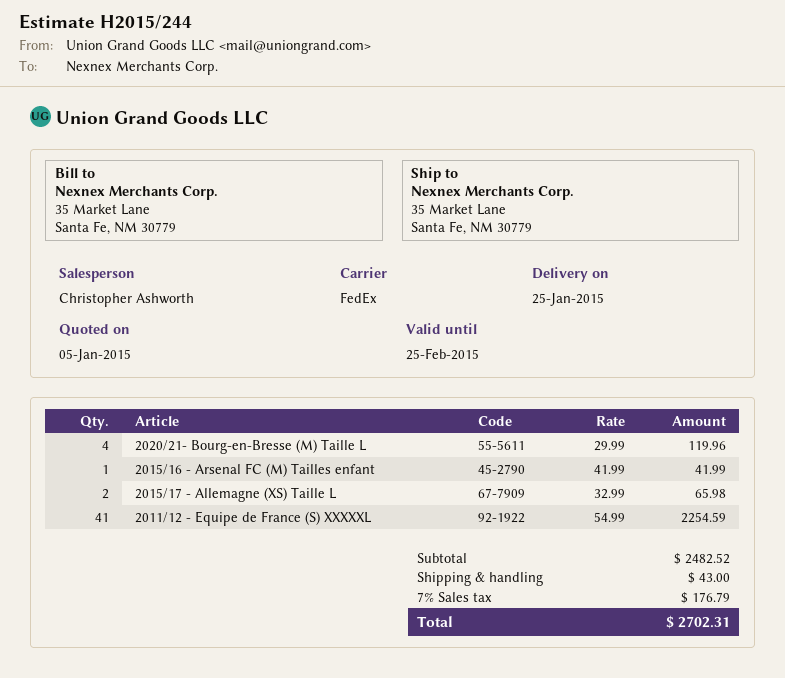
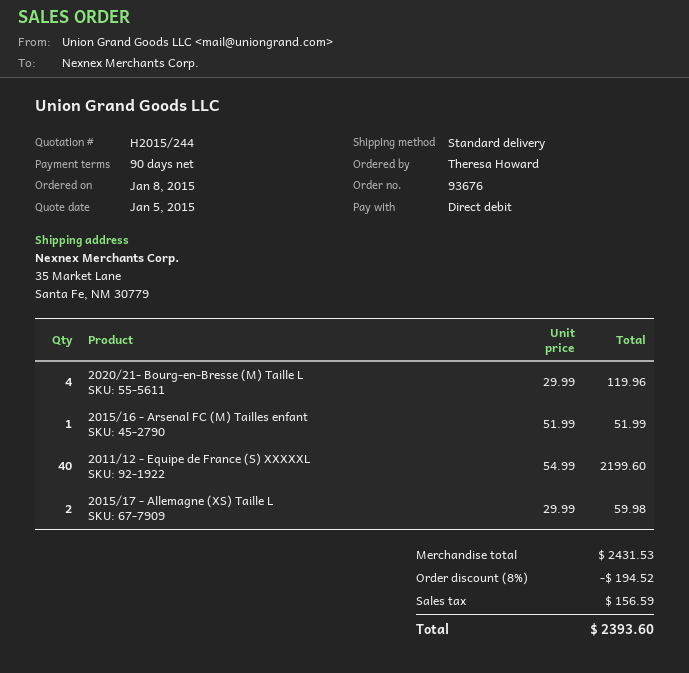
shipping method: FedEx -> standard
2015/16 - Arsenal FC (M) Tailles enfant: 1 x 41.99 = 41.99 -> 1 x 51.99 = 51.99
2015/17 - Allemagne (XS) Taille L: 2 x 32.99 = 65.98 -> 2 x 29.99 = 59.98
2011/12 - Equipe de France (S) XXXXXL: 41 x 54.99 = 2254.59 -> 40 x 54.99 = 2199.60
subtotal: 2482.52 -> 2431.53
discount: none -> 8% = 194.52
shipping: 43.00 -> none
tax: 176.79 -> 156.59
total: 2702.31 -> 2393.60

